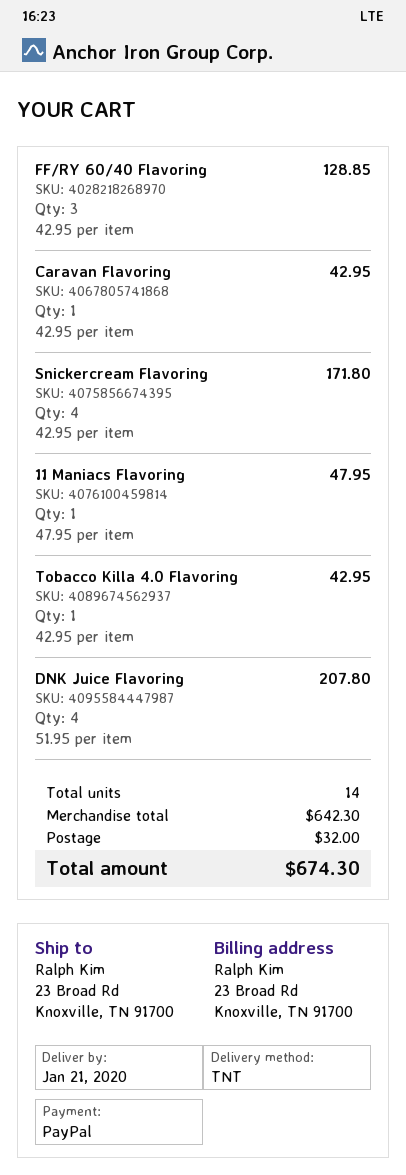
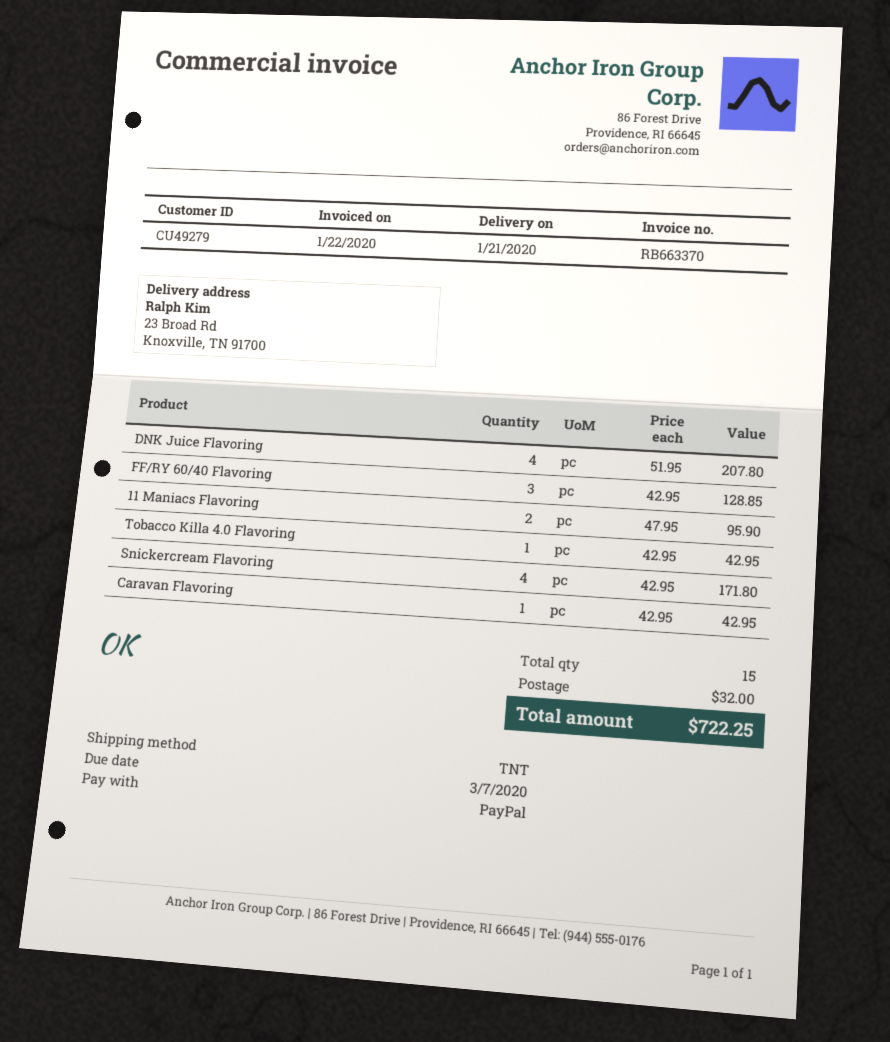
11 Maniacs Flavoring: 1 x 47.95 = 47.95 -> 2 x 47.95 = 95.90
total quantity: 14 -> 15
total: 674.30 -> 722.25

